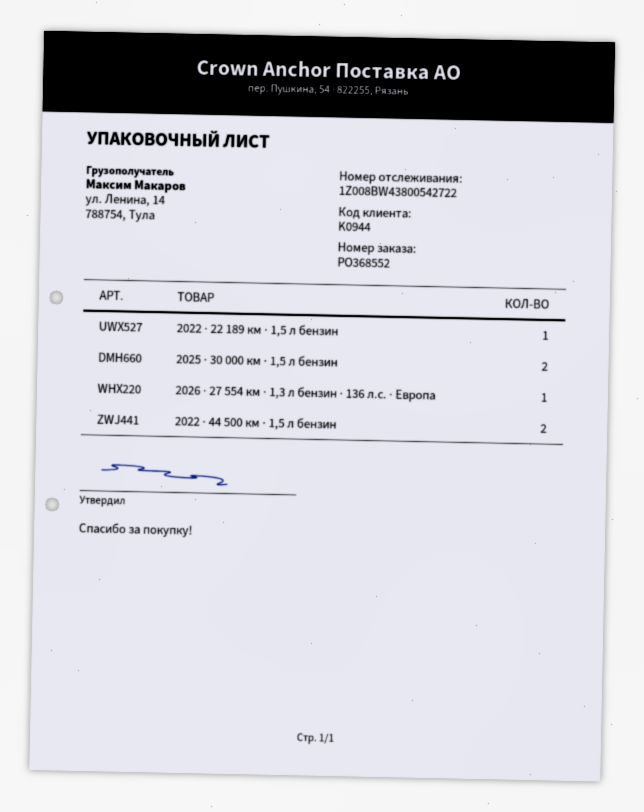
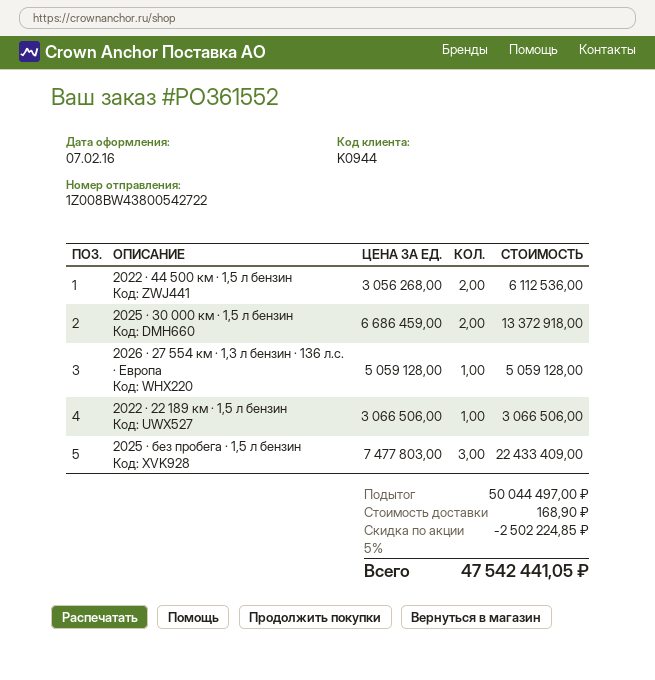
order number: PO368552 -> PO361552
2025 · без пробега · 1,5 л бензин: none -> 3

